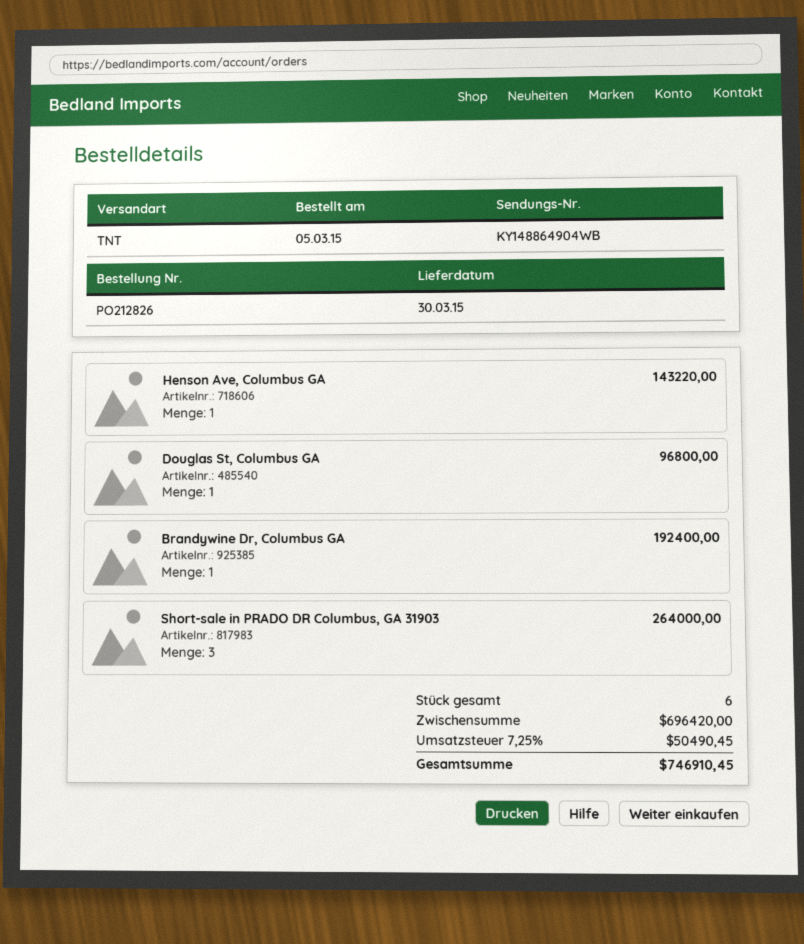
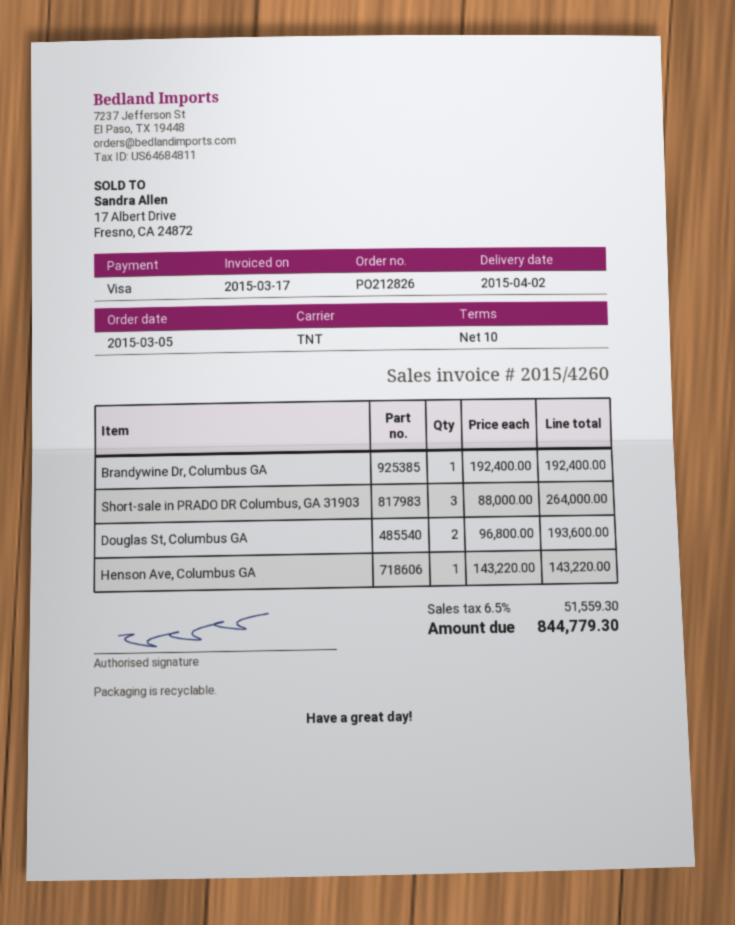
delivery date: 2015-03-30 -> 2015-04-02
Douglas St, Columbus GA: 1 for 96800.00 -> 2 for 193600.00
tax: 7.25% = 50490.45 -> 6.5% = 51559.30
total: 746910.45 -> 844779.30

